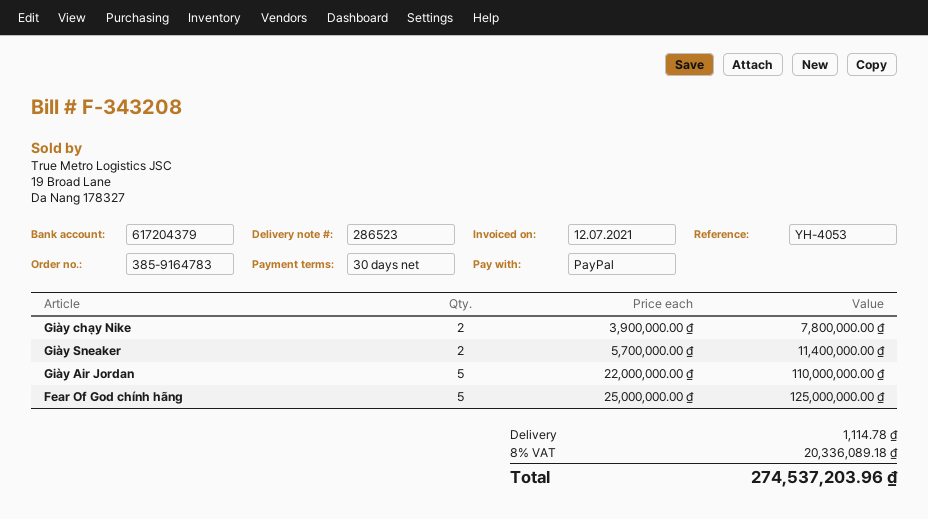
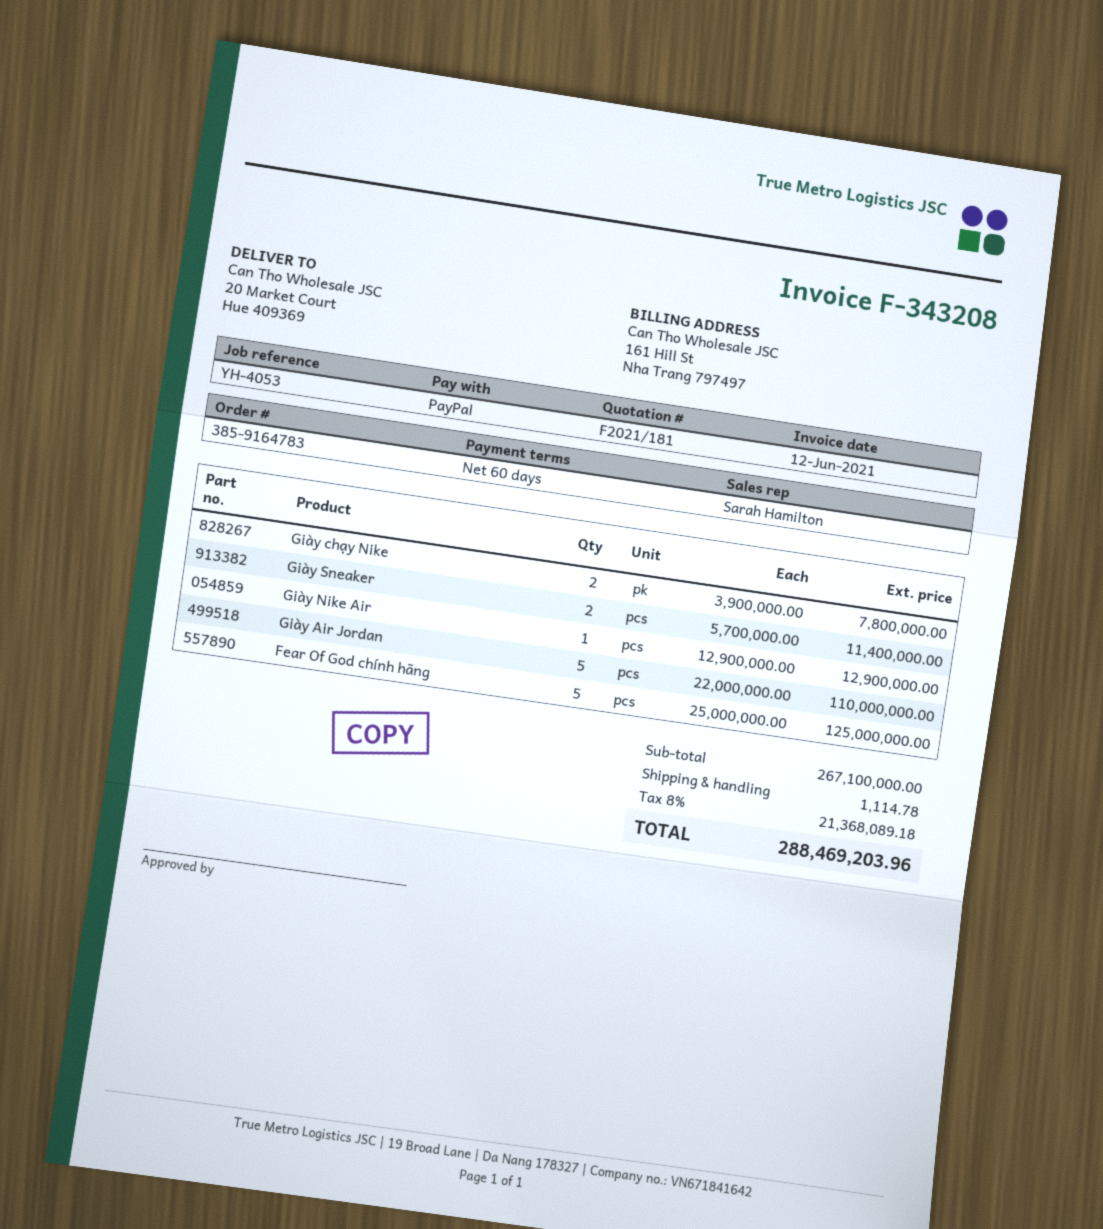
invoice date: 2021-07-12 -> 2021-06-12
payment terms: 30 days -> 60 days
Giày Nike Air: none -> 1 x 12900000.00 = 12900000.00
tax: 8% = 20336089.18 -> 8% = 21368089.18
total: 274537203.96 -> 288469203.96

